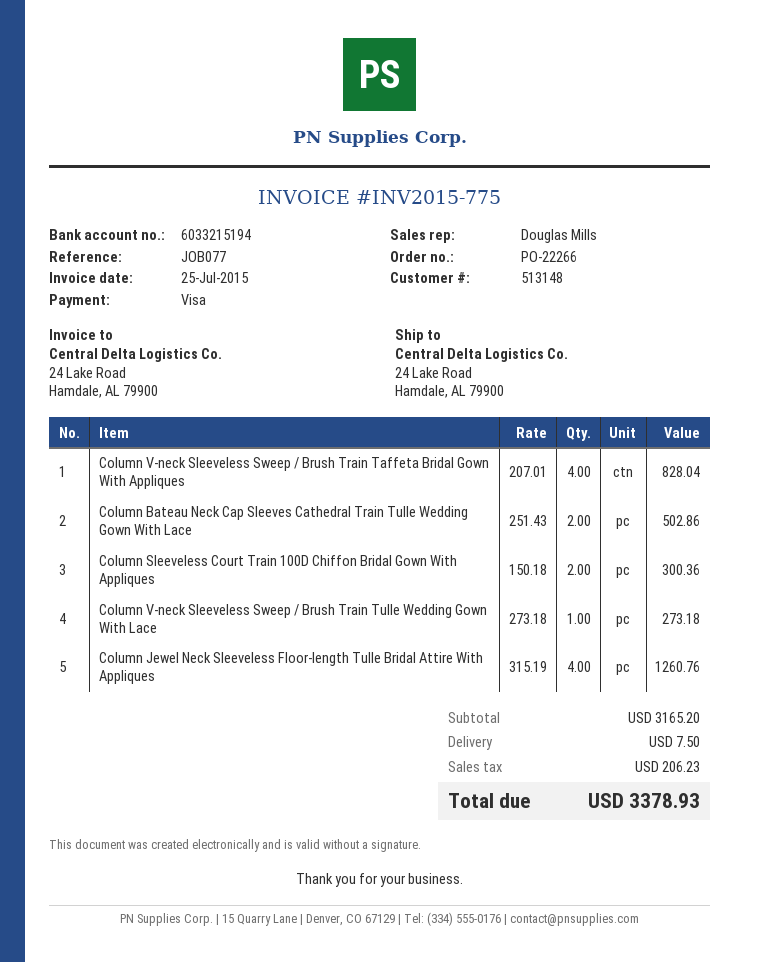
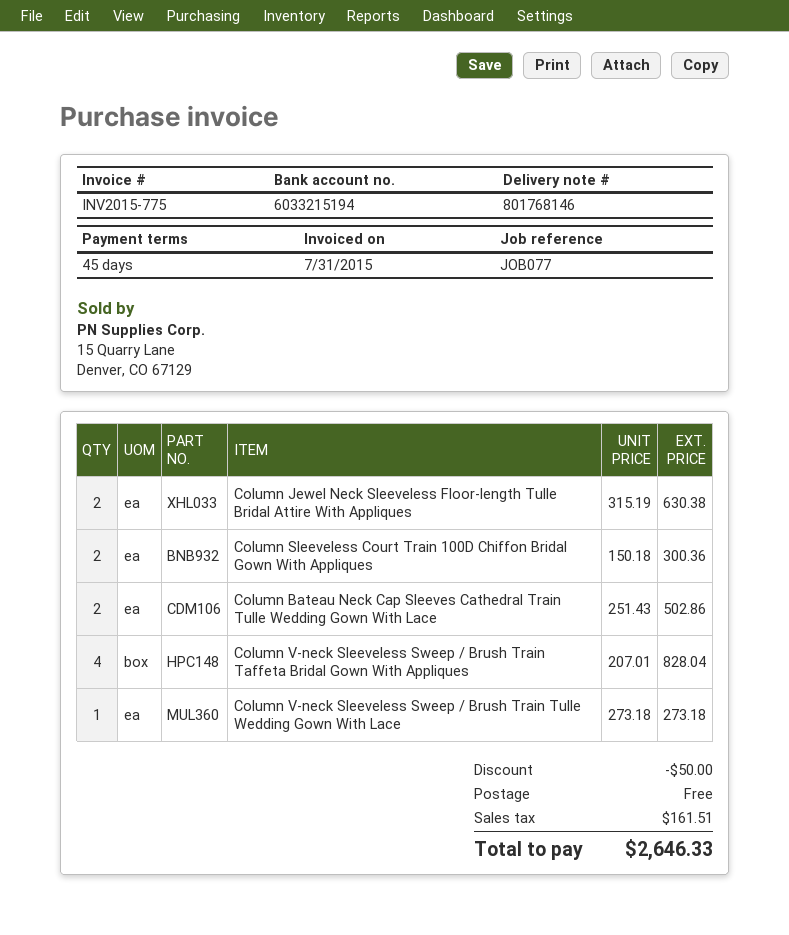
invoice date: 2015-07-25 -> 2015-07-31
Column Jewel Neck Sleeveless Floor-length Tulle Bridal Attire With Appliques: 4 x 315.19 = 1260.76 -> 2 x 315.19 = 630.38
discount: none -> 50.00
shipping: 7.50 -> 0.00
tax: 206.23 -> 161.51
total: 3378.93 -> 2646.33

